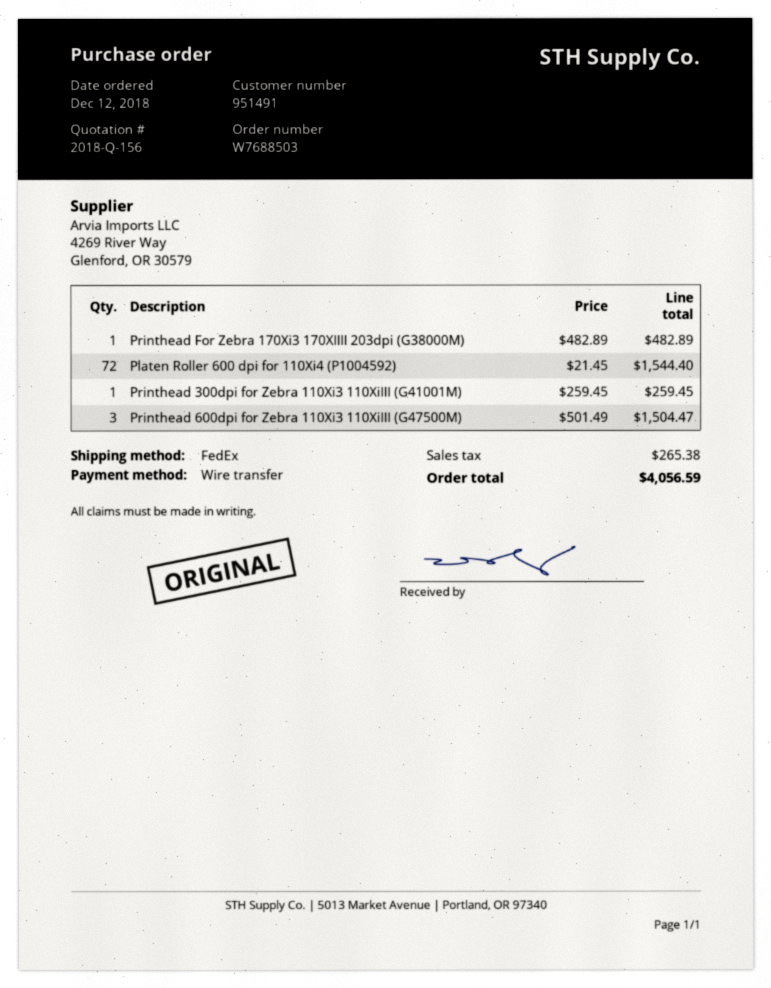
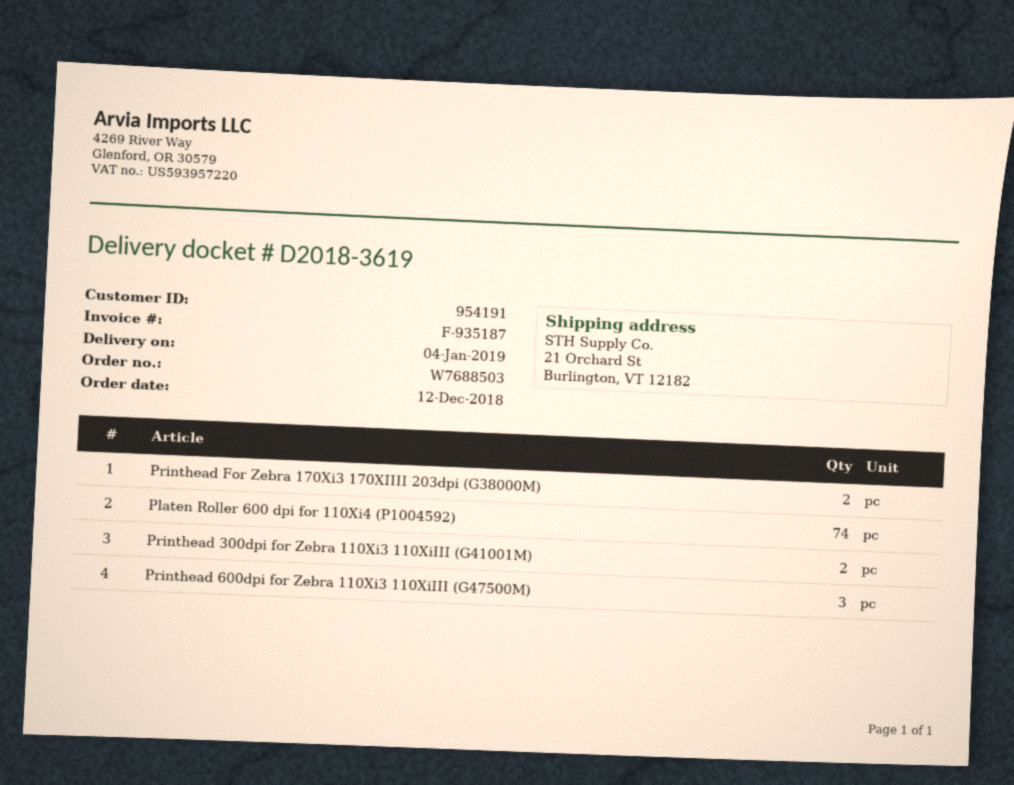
customer number: 951491 -> 954191
Printhead For Zebra 170Xi3 170XIIII 203dpi (G38000M): 1 -> 2
Platen Roller 600 dpi for 110Xi4 (P1004592): 72 -> 74
Printhead 300dpi for Zebra 110Xi3 110XiIII (G41001M): 1 -> 2

